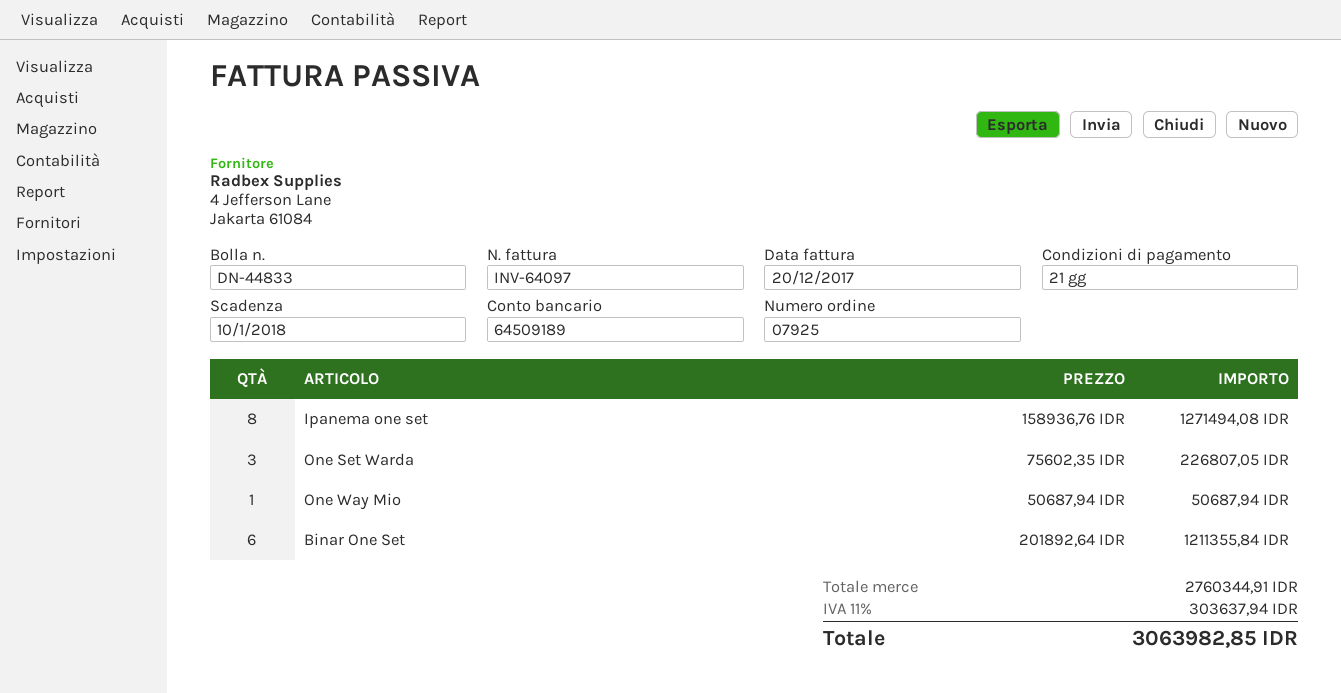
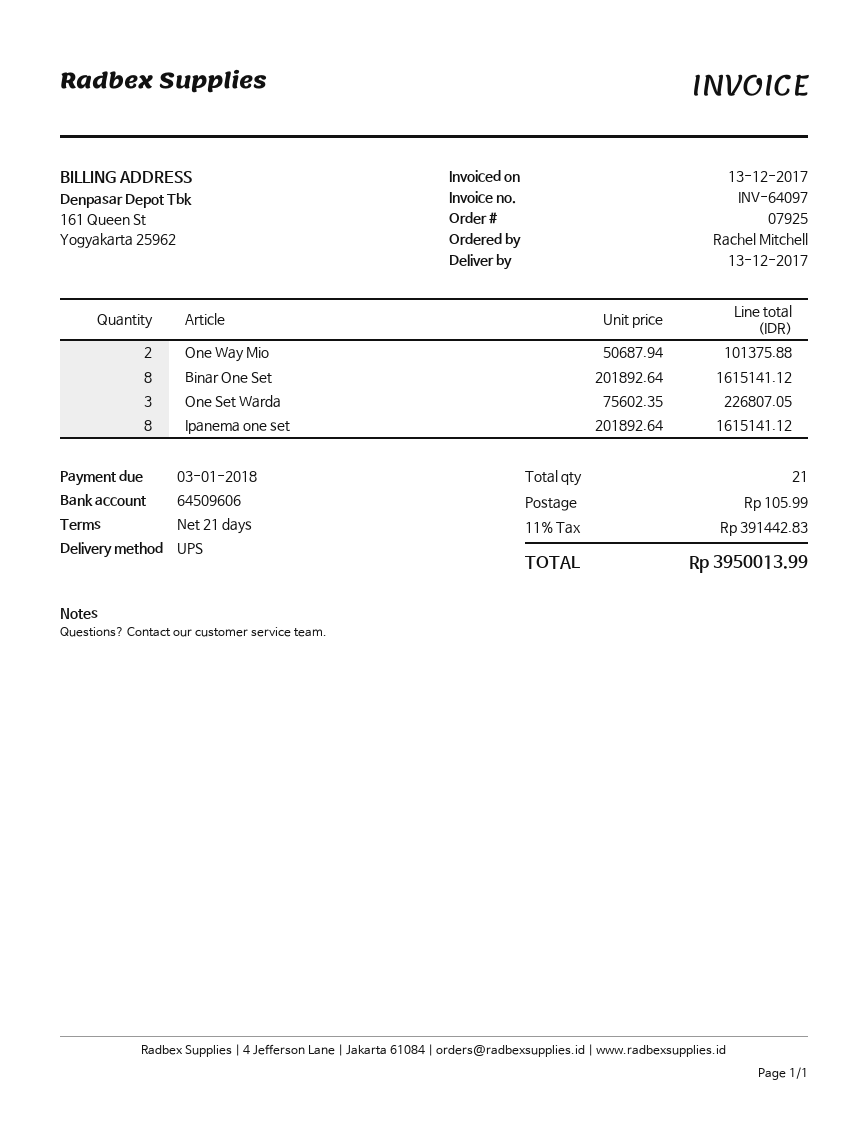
invoice date: 2017-12-20 -> 2017-12-13
due date: 2018-01-10 -> 2018-01-03
bank account: 64509189 -> 64509606
Ipanema one set: 8 x 158936.76 = 1271494.08 -> 8 x 201892.64 = 1615141.12
One Way Mio: 1 x 50687.94 = 50687.94 -> 2 x 50687.94 = 101375.88
Binar One Set: 6 x 201892.64 = 1211355.84 -> 8 x 201892.64 = 1615141.12
shipping: none -> 105.99
tax: 11% = 303637.94 -> 11% = 391442.83
total: 3063982.85 -> 3950013.99

